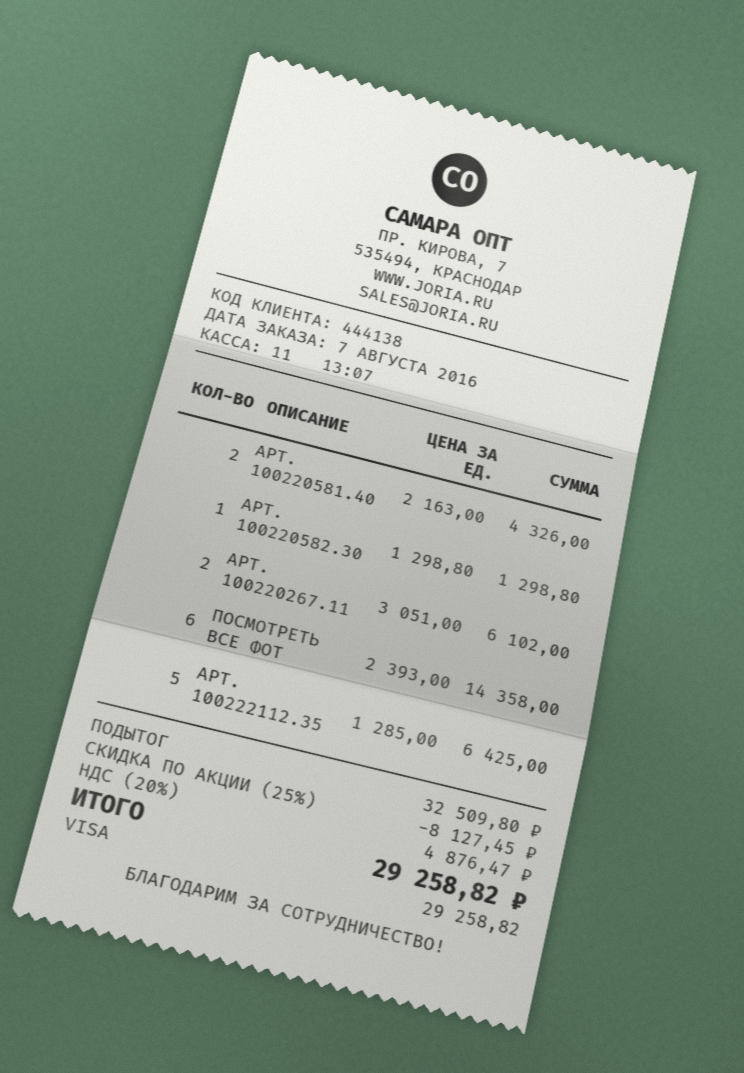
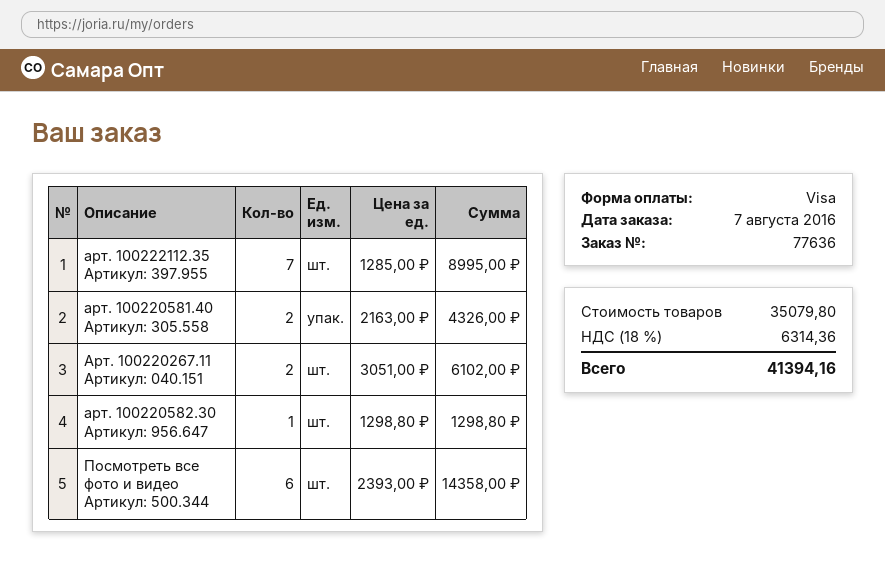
АРТ. 100222112.35: 5 x 1285.00 = 6425.00 -> 7 x 1285.00 = 8995.00
subtotal: 32509.80 -> 35079.80
discount: 25% = 8127.45 -> none
tax: 20% = 4876.47 -> 18% = 6314.36
total: 29258.82 -> 41394.16

